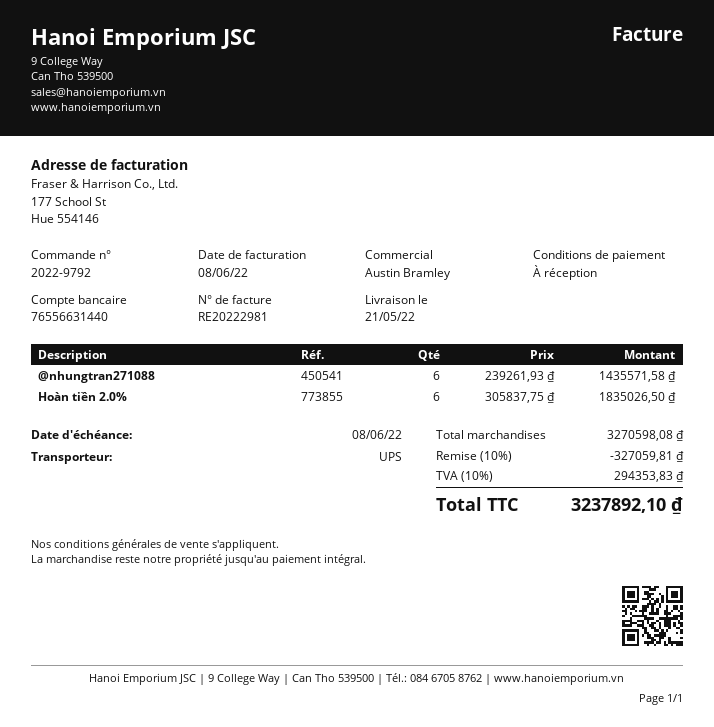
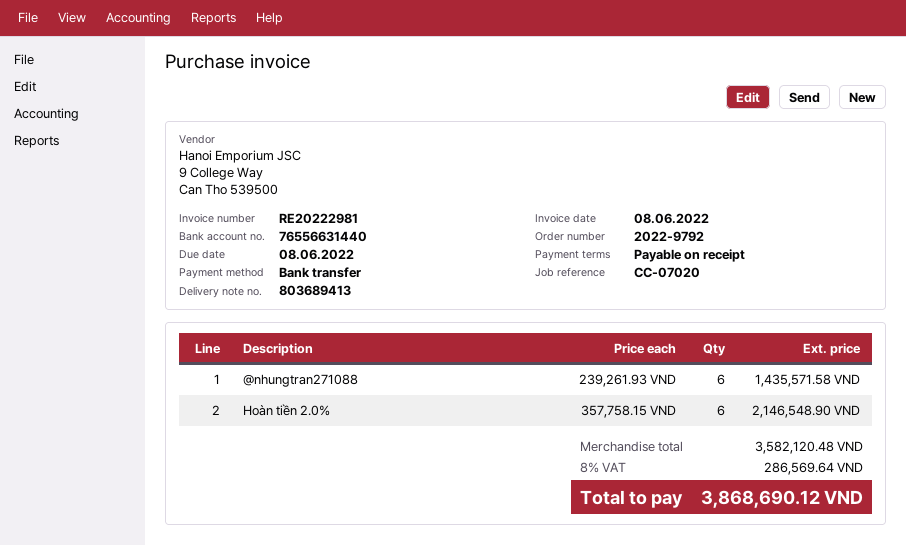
Hoàn tiền 2.0%: 6 x 305837.75 = 1835026.50 -> 6 x 357758.15 = 2146548.90
subtotal: 3270598.08 -> 3582120.48
discount: 10% = 327059.81 -> none
tax: 10% = 294353.83 -> 8% = 286569.64
total: 3237892.10 -> 3868690.12

